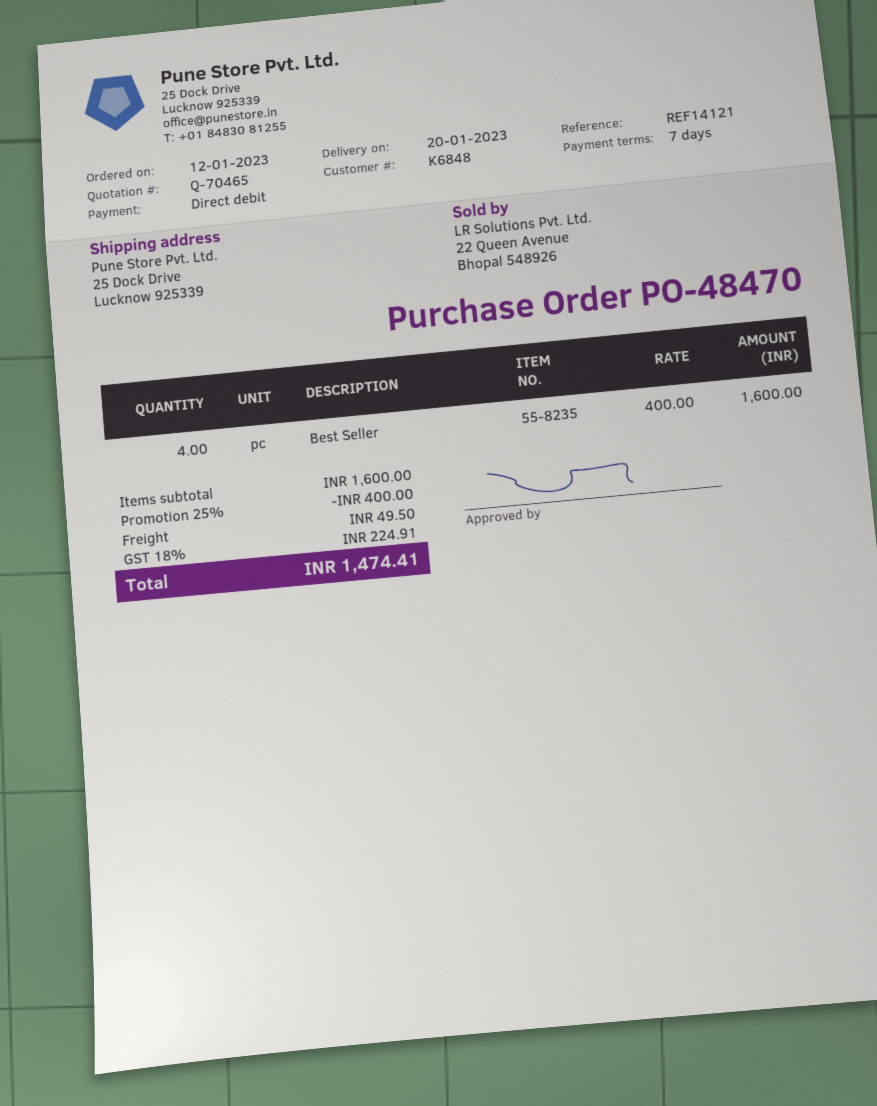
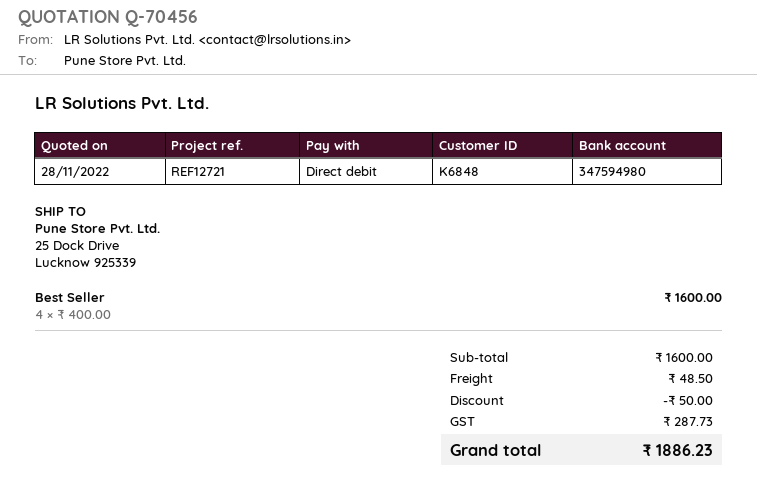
quote number: Q-70465 -> Q-70456
reference: REF14121 -> REF12721
discount: 400.00 -> 50.00
shipping: 49.50 -> 48.50
tax: 224.91 -> 287.73
total: 1474.41 -> 1886.23

